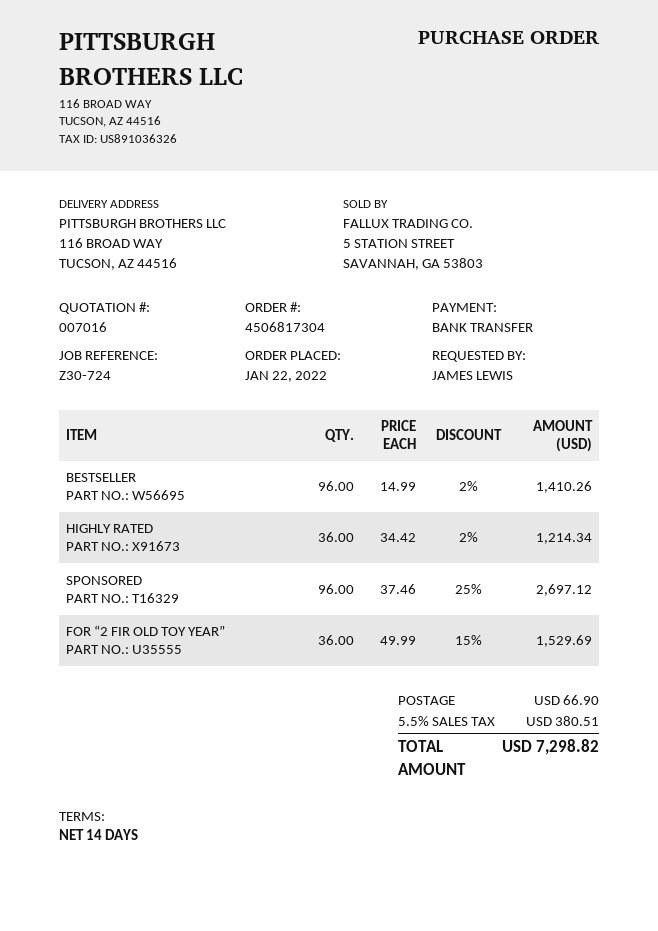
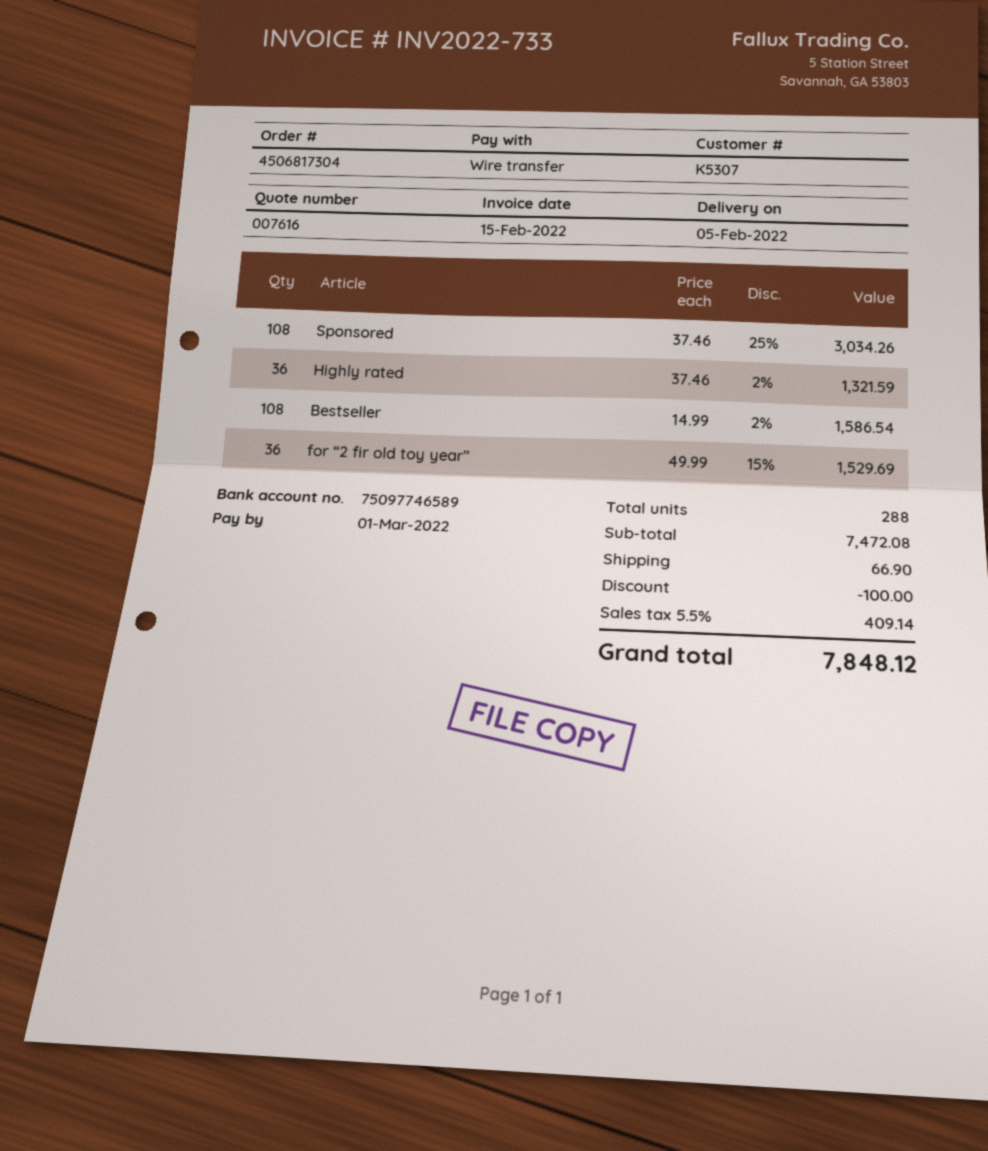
quote number: 007016 -> 007616
BESTSELLER: 96 x 14.99 - 2% = 1410.26 -> 108 x 14.99 - 2% = 1586.54
HIGHLY RATED: 36 x 34.42 - 2% = 1214.34 -> 36 x 37.46 - 2% = 1321.59
SPONSORED: 96 x 37.46 - 25% = 2697.12 -> 108 x 37.46 - 25% = 3034.26
discount: none -> 100.00
tax: 5.5% = 380.51 -> 5.5% = 409.14
total: 7298.82 -> 7848.12

